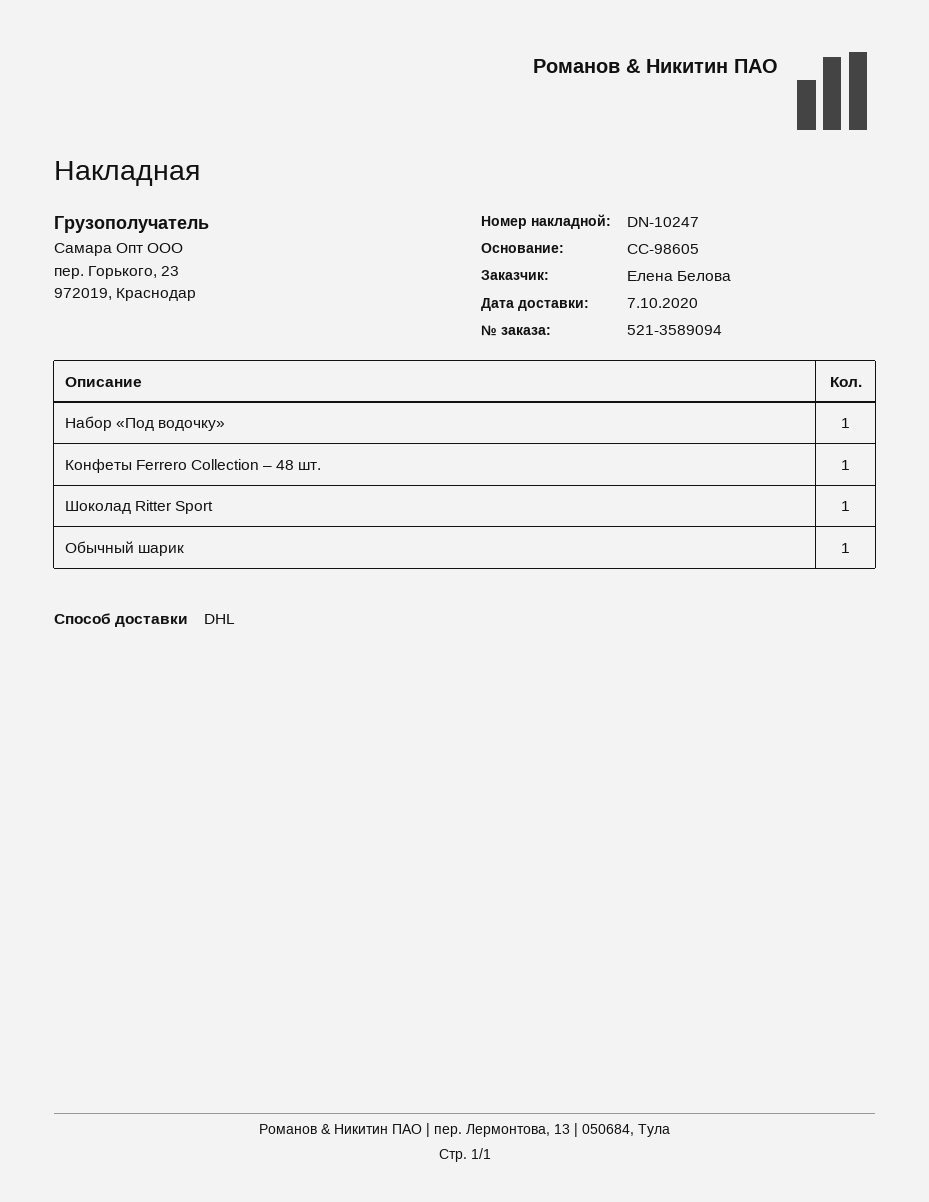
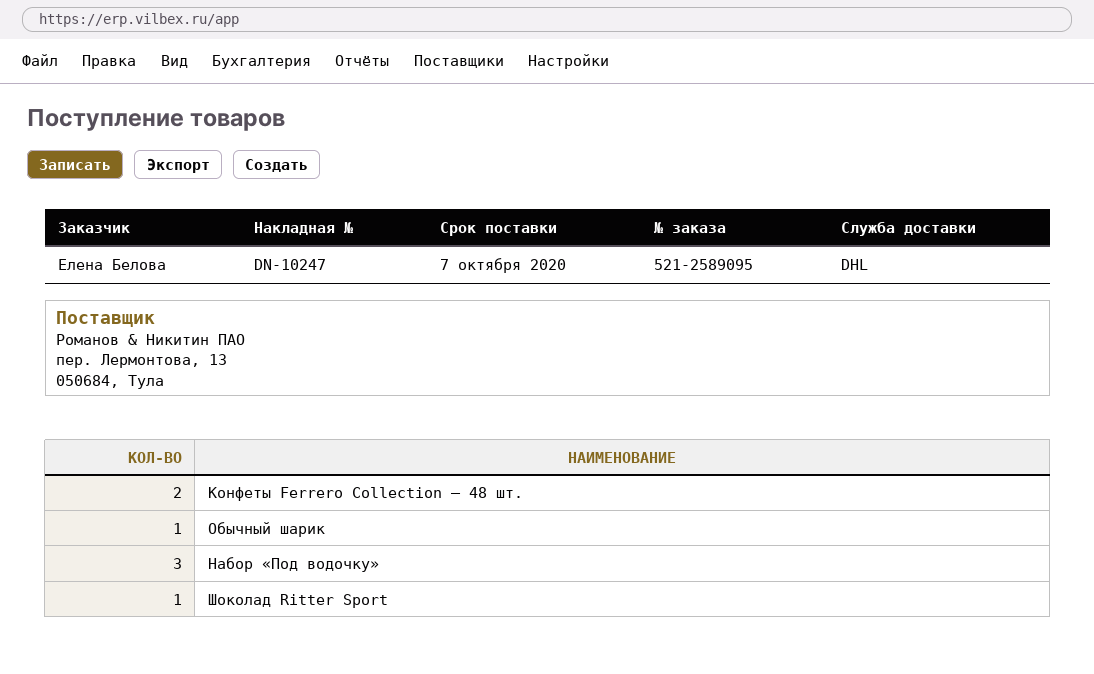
order number: 521-3589094 -> 521-2589095
Набор «Под водочку»: 1 -> 3
Конфеты Ferrero Collection – 48 шт.: 1 -> 2

